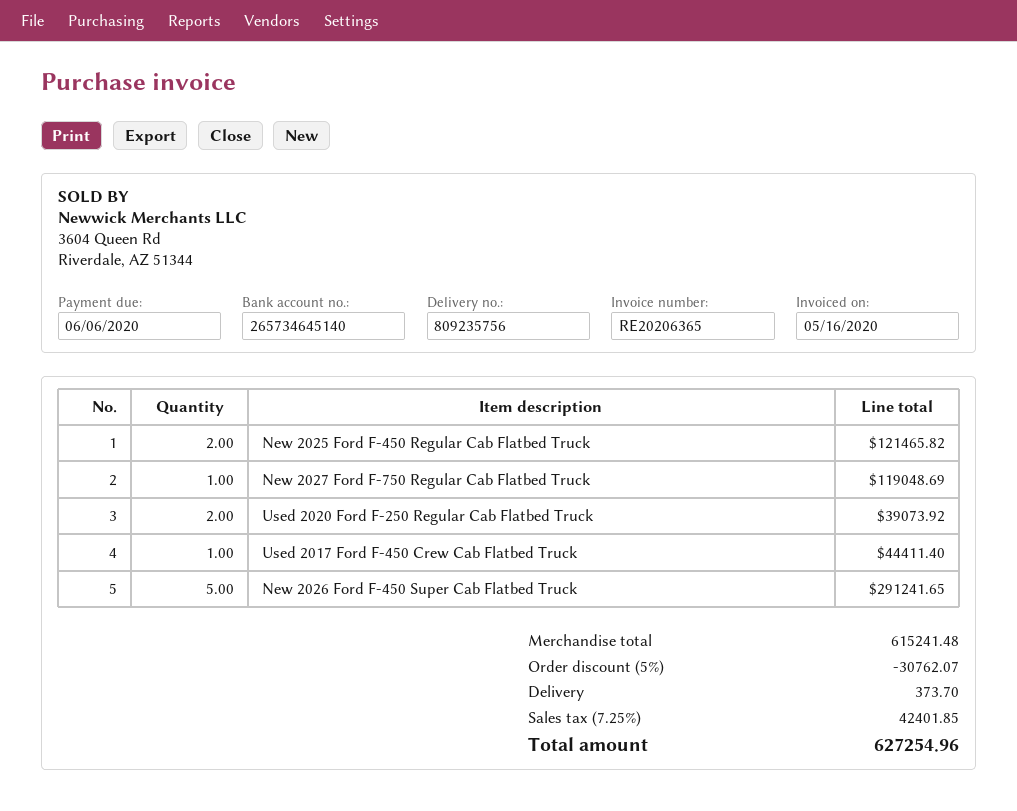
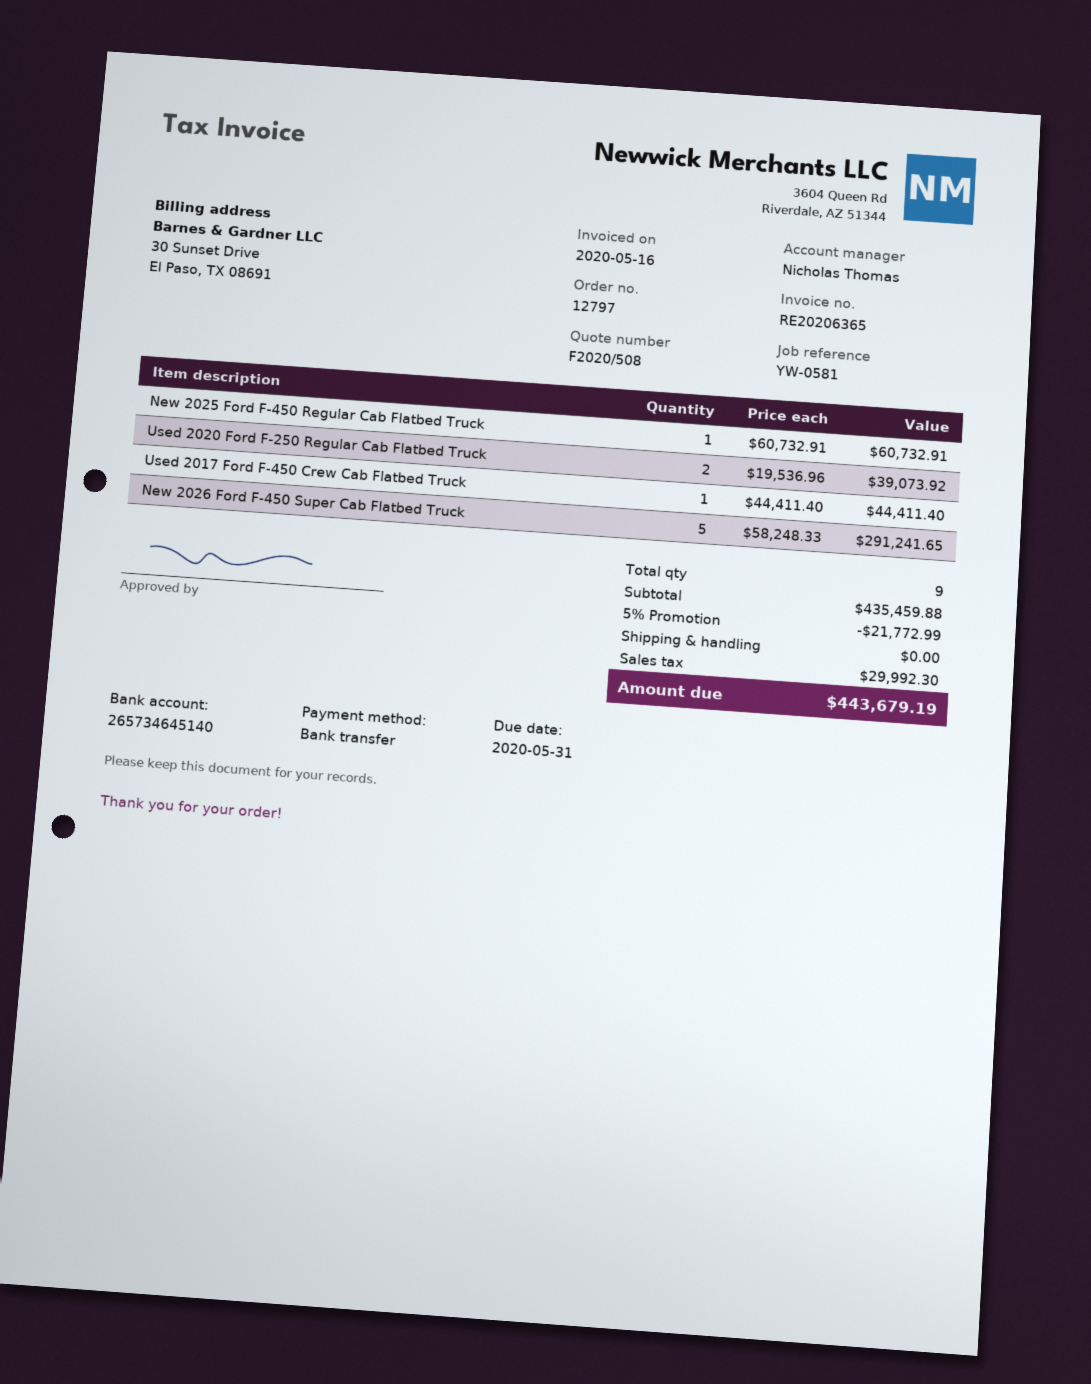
due date: 2020-06-06 -> 2020-05-31
New 2025 Ford F-450 Regular Cab Flatbed Truck: 2 for 121465.82 -> 1 for 60732.91
New 2027 Ford F-750 Regular Cab Flatbed Truck: 1 for 119048.69 -> none
subtotal: 615241.48 -> 435459.88
discount: 5% = 30762.07 -> 5% = 21772.99
shipping: 373.70 -> 0.00
tax: 42401.85 -> 29992.30
total: 627254.96 -> 443679.19

